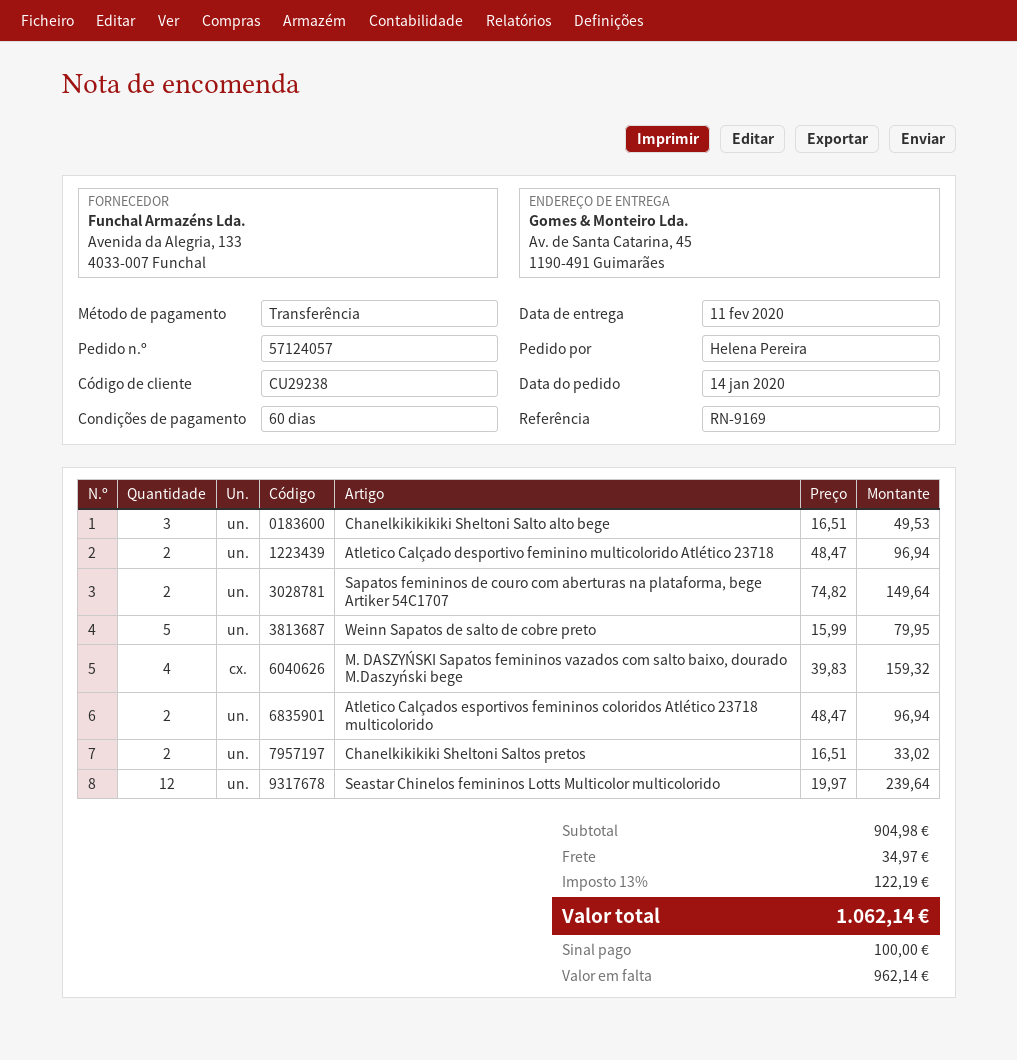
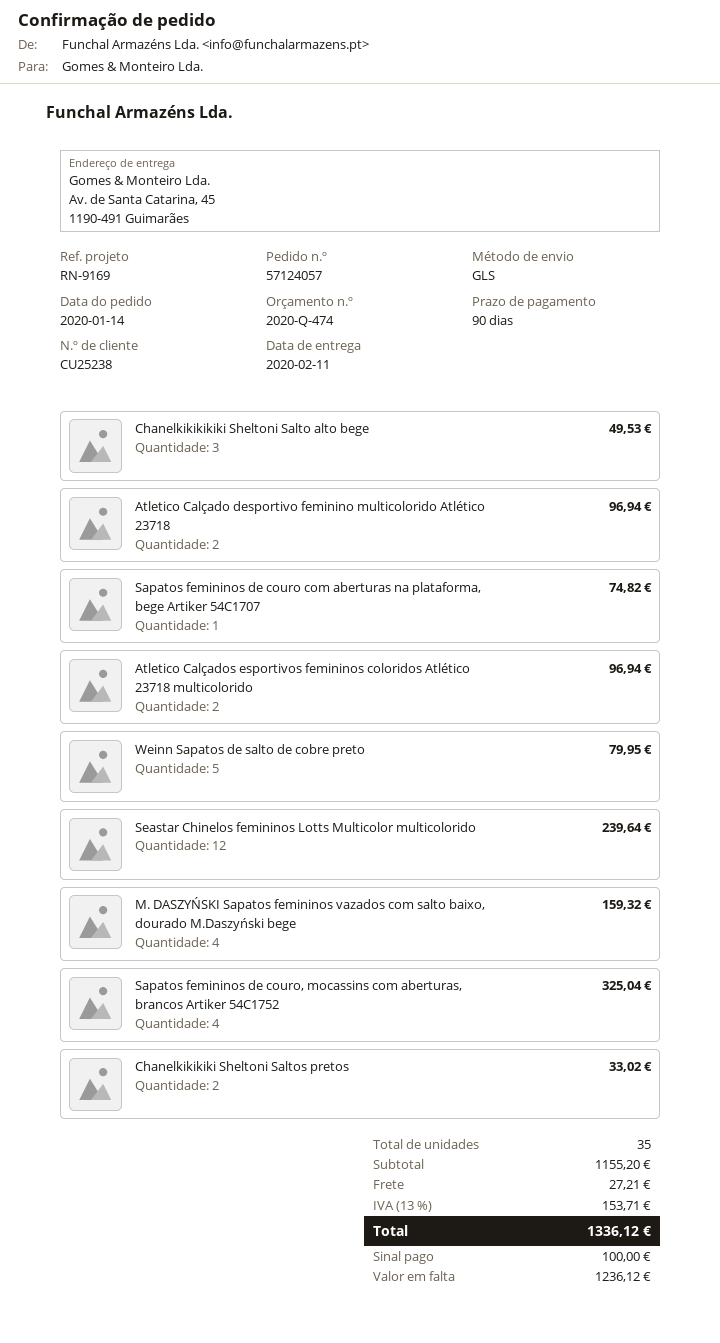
payment terms: 60 days -> 90 days
customer number: CU29238 -> CU25238
Sapatos femininos de couro com aberturas na plataforma, bege Artiker 54C1707: 2 for 149.64 -> 1 for 74.82
Sapatos femininos de couro, mocassins com aberturas, brancos Artiker 54C1752: none -> 4 for 325.04
subtotal: 904.98 -> 1155.20
shipping: 34.97 -> 27.21
tax: 13% = 122.19 -> 13% = 153.71
total: 1062.14 -> 1336.12
balance: 962.14 -> 1236.12

